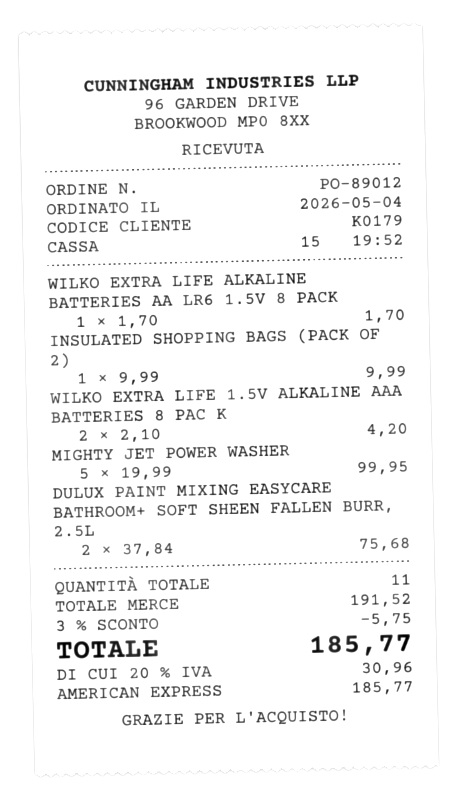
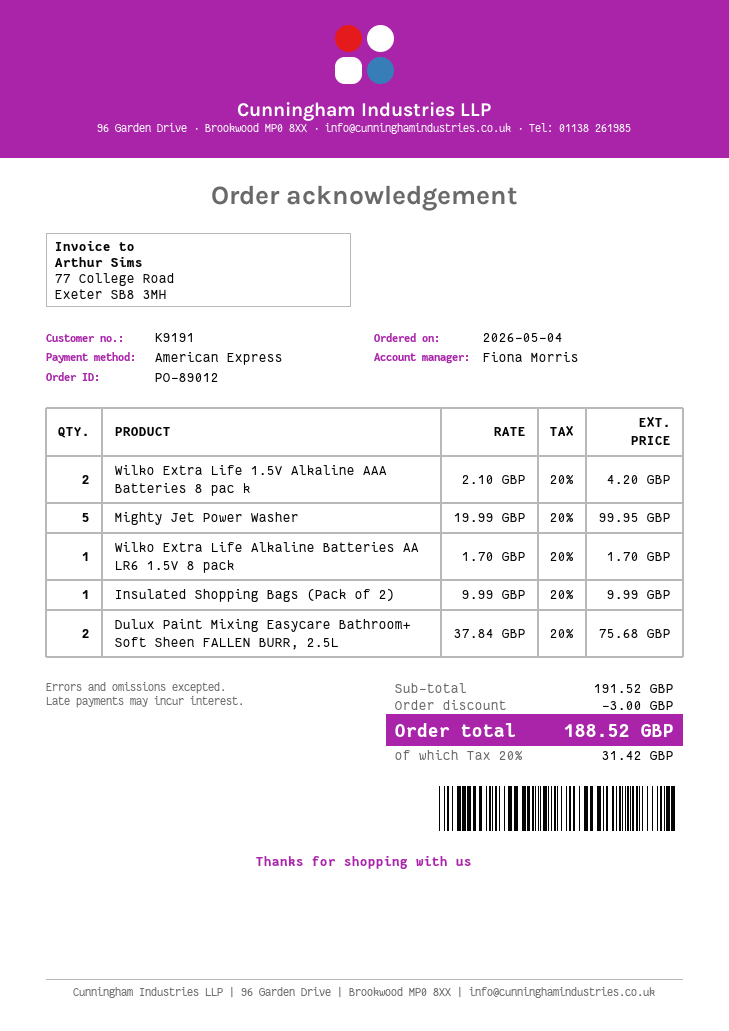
customer number: K0179 -> K9191
discount: 5.75 -> 3.00
tax: 20% = 30.96 -> 20% = 31.42
total: 185.77 -> 188.52

